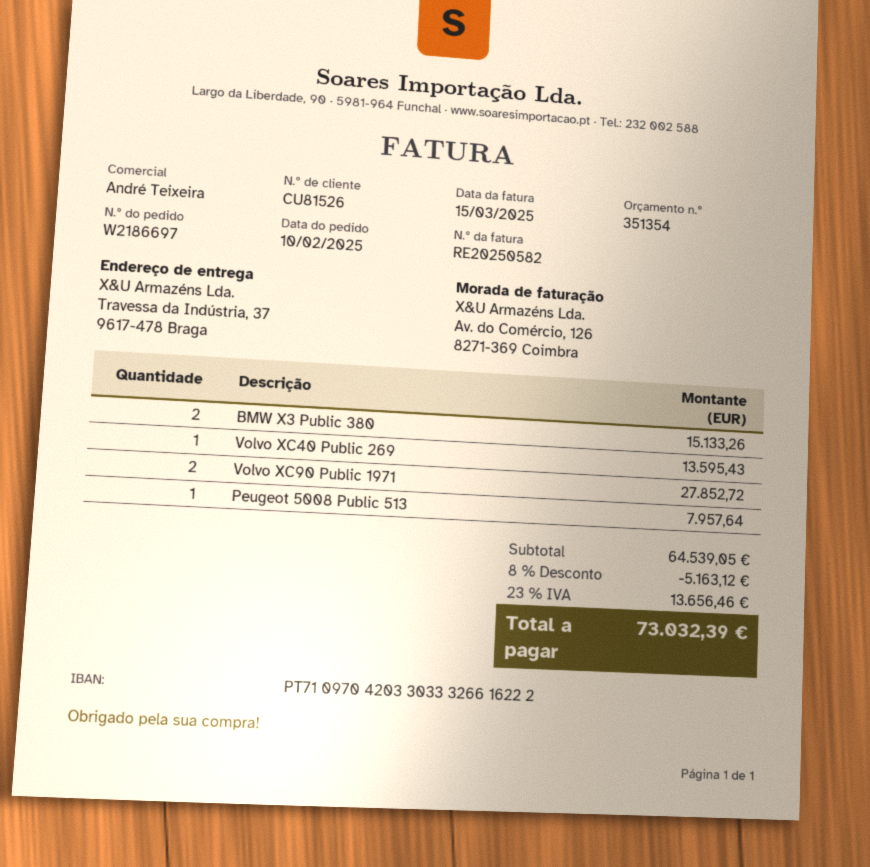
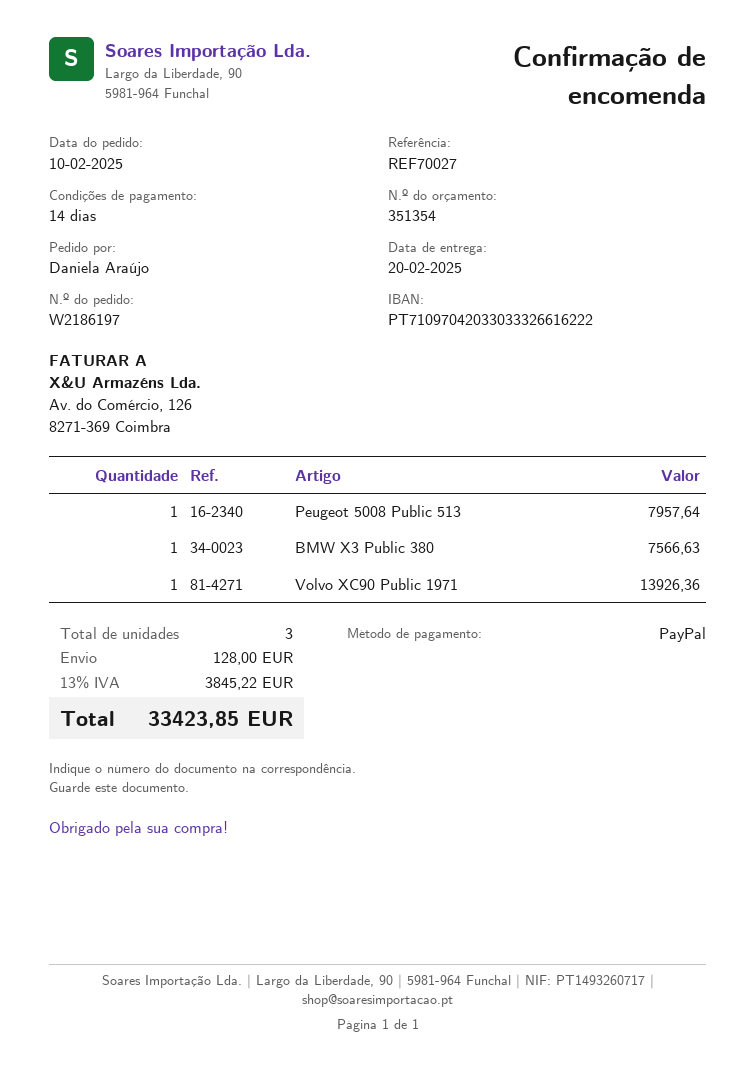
order number: W2186697 -> W2186197
BMW X3 Public 380: 2 for 15133.26 -> 1 for 7566.63
Volvo XC40 Public 269: 1 for 13595.43 -> none
Volvo XC90 Public 1971: 2 for 27852.72 -> 1 for 13926.36
discount: 8% = 5163.12 -> none
shipping: none -> 128.00
tax: 23% = 13656.46 -> 13% = 3845.22
total: 73032.39 -> 33423.85

